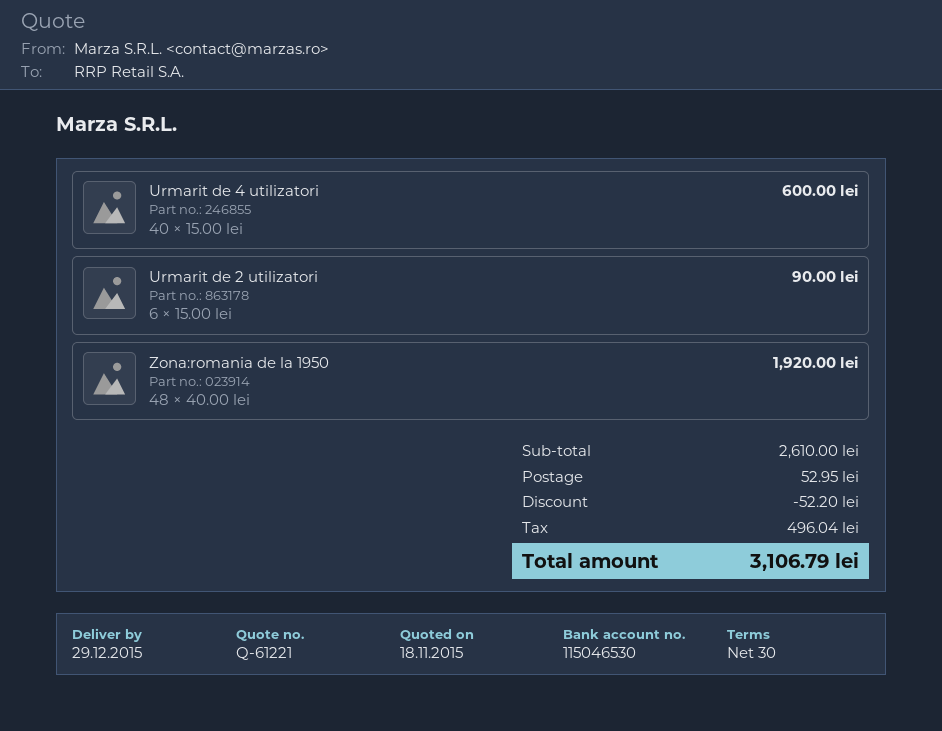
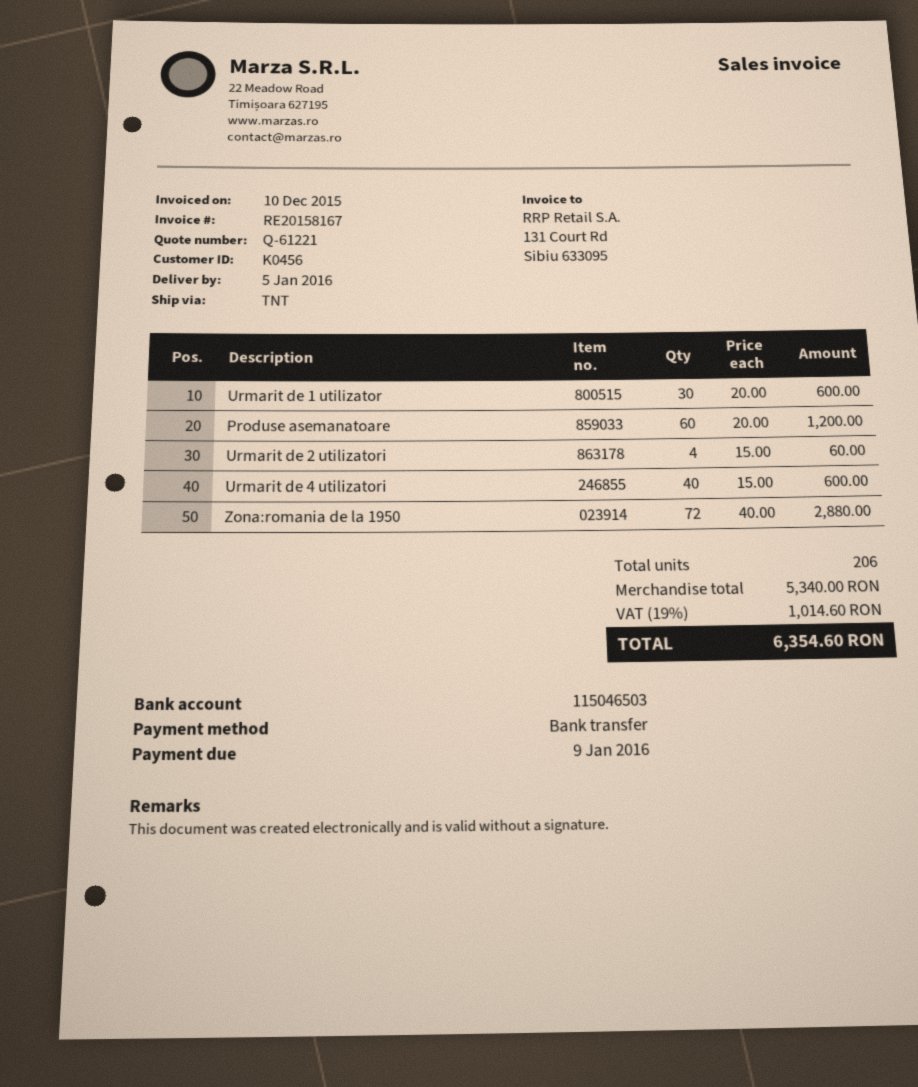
delivery date: 2015-12-29 -> 2016-01-05
bank account: 115046530 -> 115046503
Urmarit de 2 utilizatori: 6 x 15.00 = 90.00 -> 4 x 15.00 = 60.00
Zona:romania de la 1950: 48 x 40.00 = 1920.00 -> 72 x 40.00 = 2880.00
Urmarit de 1 utilizator: none -> 30 x 20.00 = 600.00
Produse asemanatoare: none -> 60 x 20.00 = 1200.00
subtotal: 2610.00 -> 5340.00
discount: 52.20 -> none
shipping: 52.95 -> none
tax: 496.04 -> 1014.60
total: 3106.79 -> 6354.60

